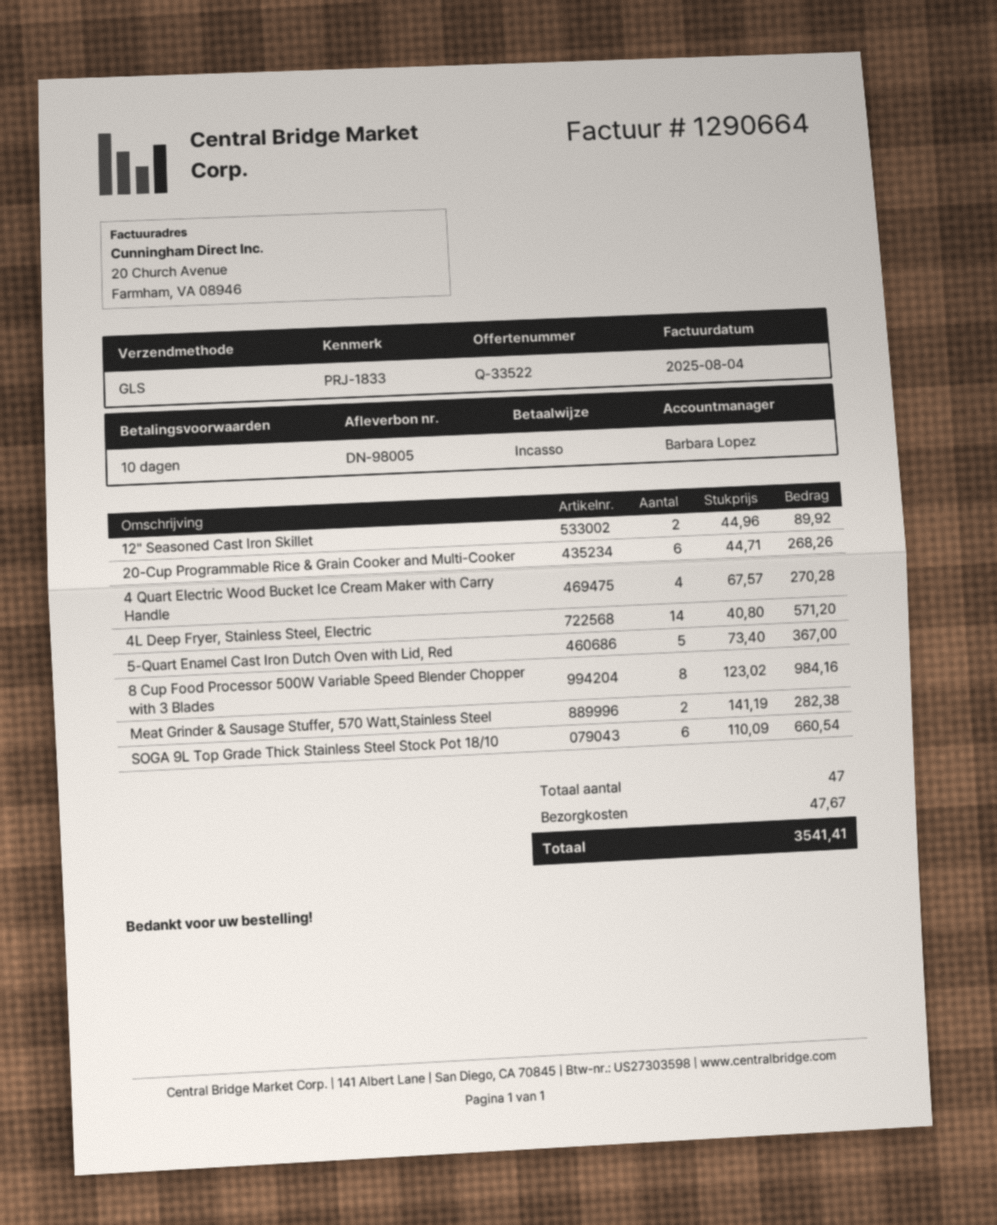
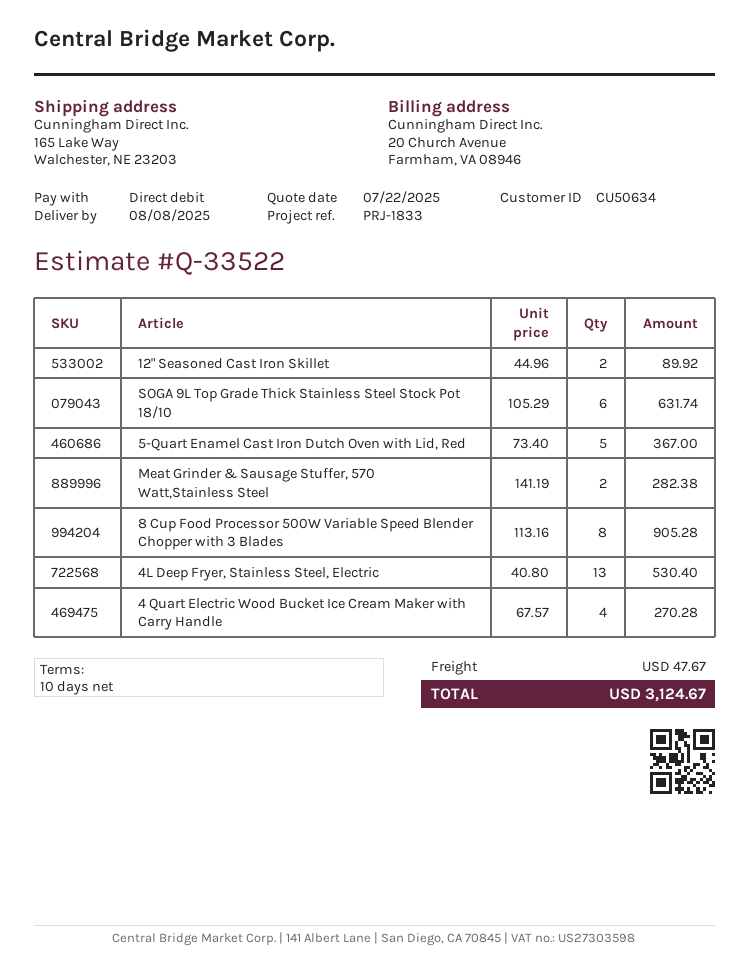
20-Cup Programmable Rice & Grain Cooker and Multi-Cooker: 6 x 44.71 = 268.26 -> none
4L Deep Fryer, Stainless Steel, Electric: 14 x 40.80 = 571.20 -> 13 x 40.80 = 530.40
8 Cup Food Processor 500W Variable Speed Blender Chopper with 3 Blades: 8 x 123.02 = 984.16 -> 8 x 113.16 = 905.28
SOGA 9L Top Grade Thick Stainless Steel Stock Pot 18/10: 6 x 110.09 = 660.54 -> 6 x 105.29 = 631.74
total: 3541.41 -> 3124.67

